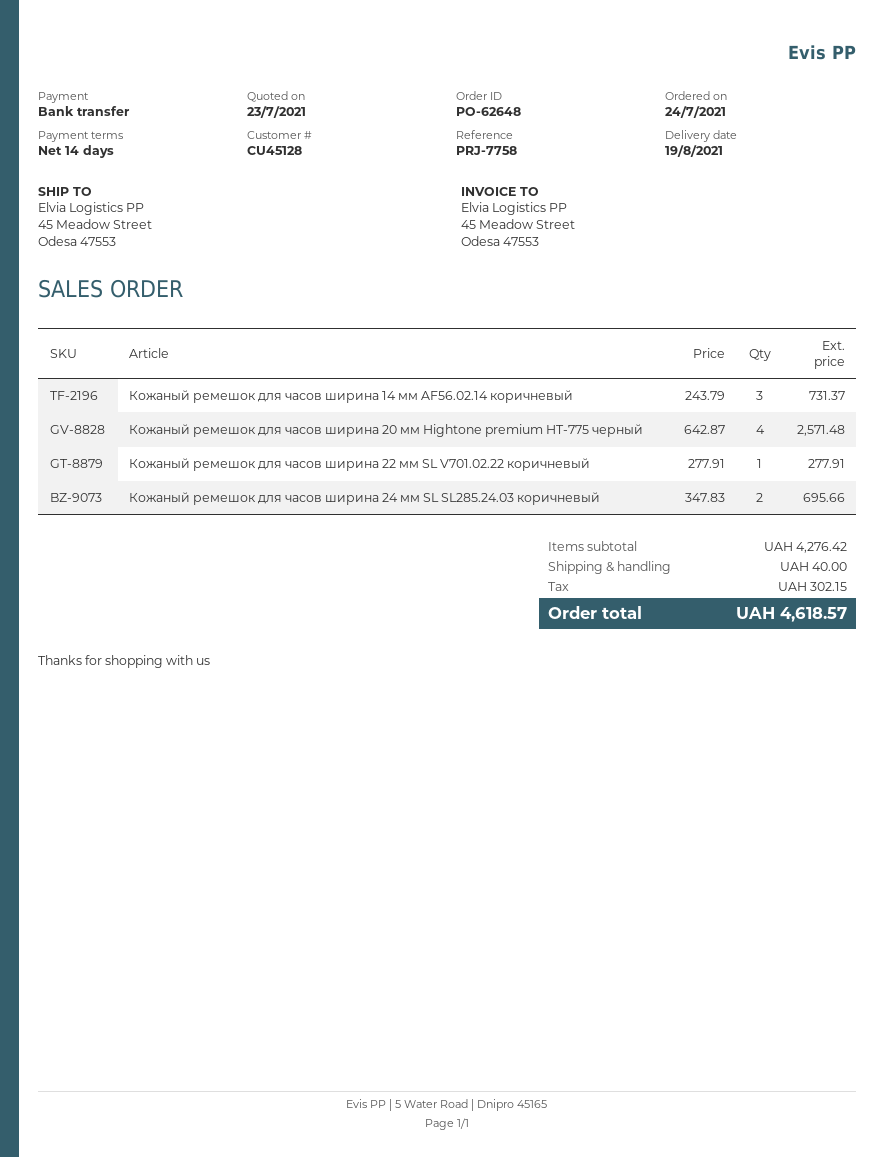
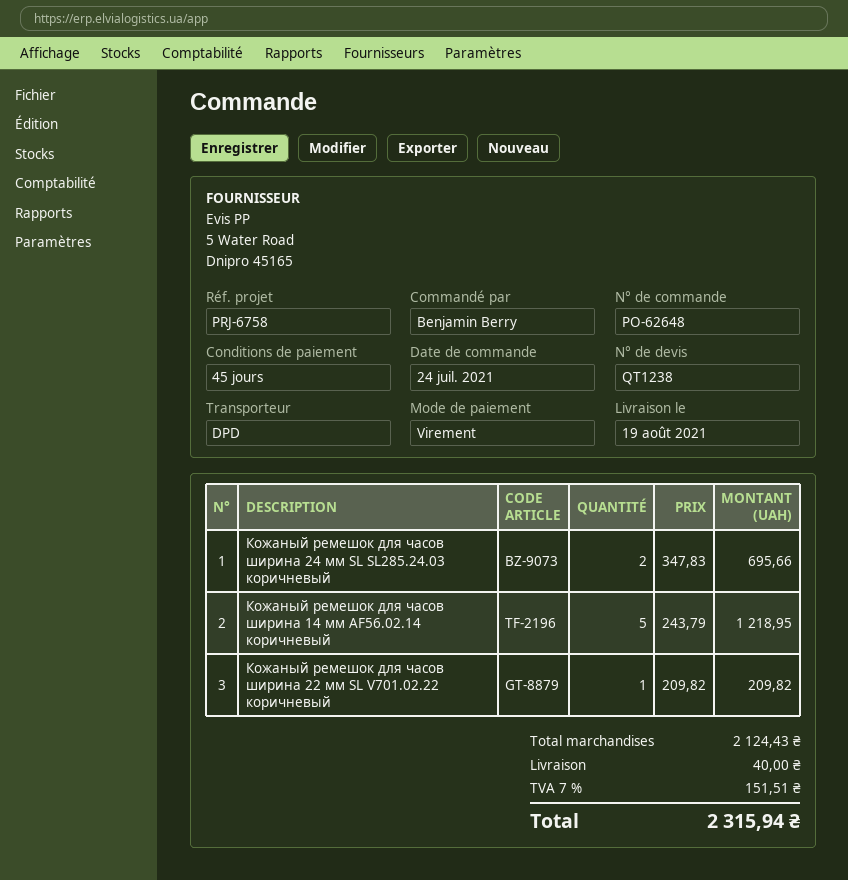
payment terms: 14 days -> 45 days
reference: PRJ-7758 -> PRJ-6758
Кожаный ремешок для часов ширина 14 мм AF56.02.14 коричневый: 3 x 243.79 = 731.37 -> 5 x 243.79 = 1218.95
Кожаный ремешок для часов ширина 20 мм Hightone premium HT-775 черный: 4 x 642.87 = 2571.48 -> none
Кожаный ремешок для часов ширина 22 мм SL V701.02.22 коричневый: 1 x 277.91 = 277.91 -> 1 x 209.82 = 209.82
subtotal: 4276.42 -> 2124.43
tax: 302.15 -> 151.51
total: 4618.57 -> 2315.94

